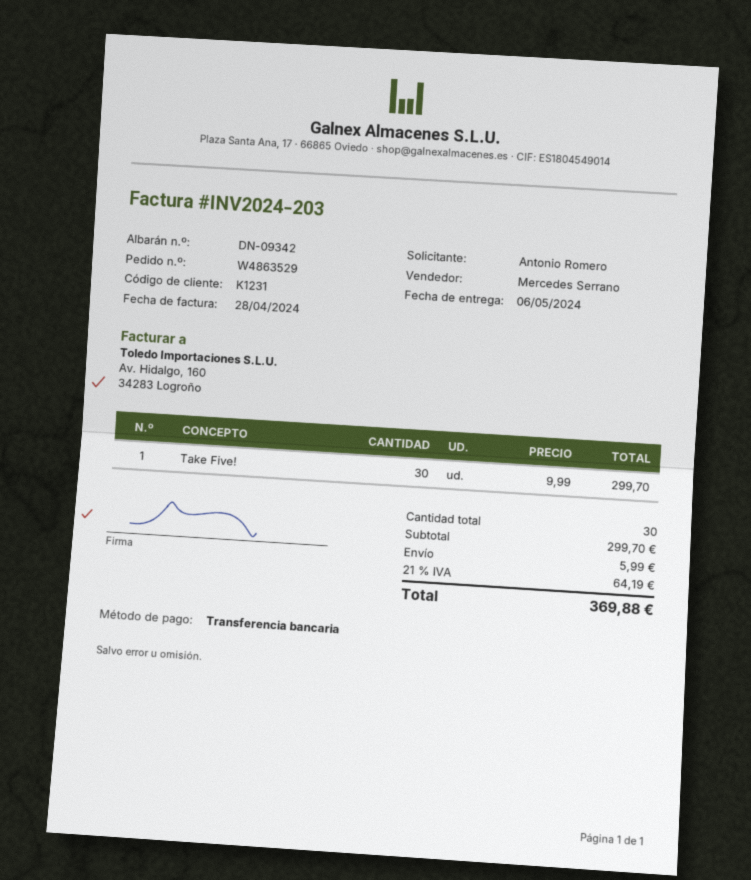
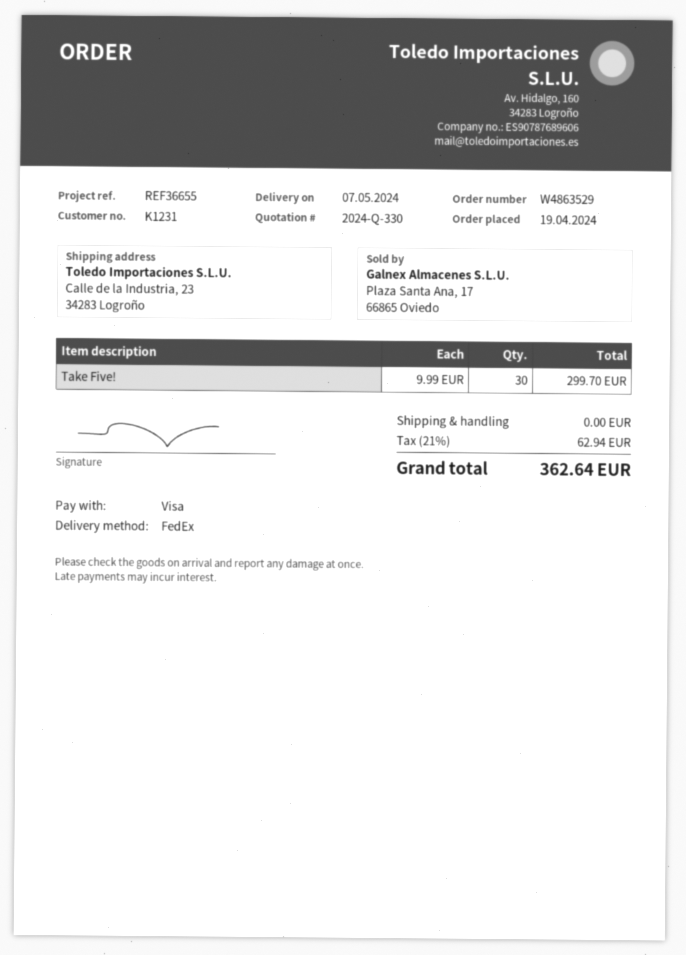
delivery date: 2024-05-06 -> 2024-05-07
payment method: bank transfer -> Visa
shipping: 5.99 -> 0.00
tax: 21% = 64.19 -> 21% = 62.94
total: 369.88 -> 362.64

